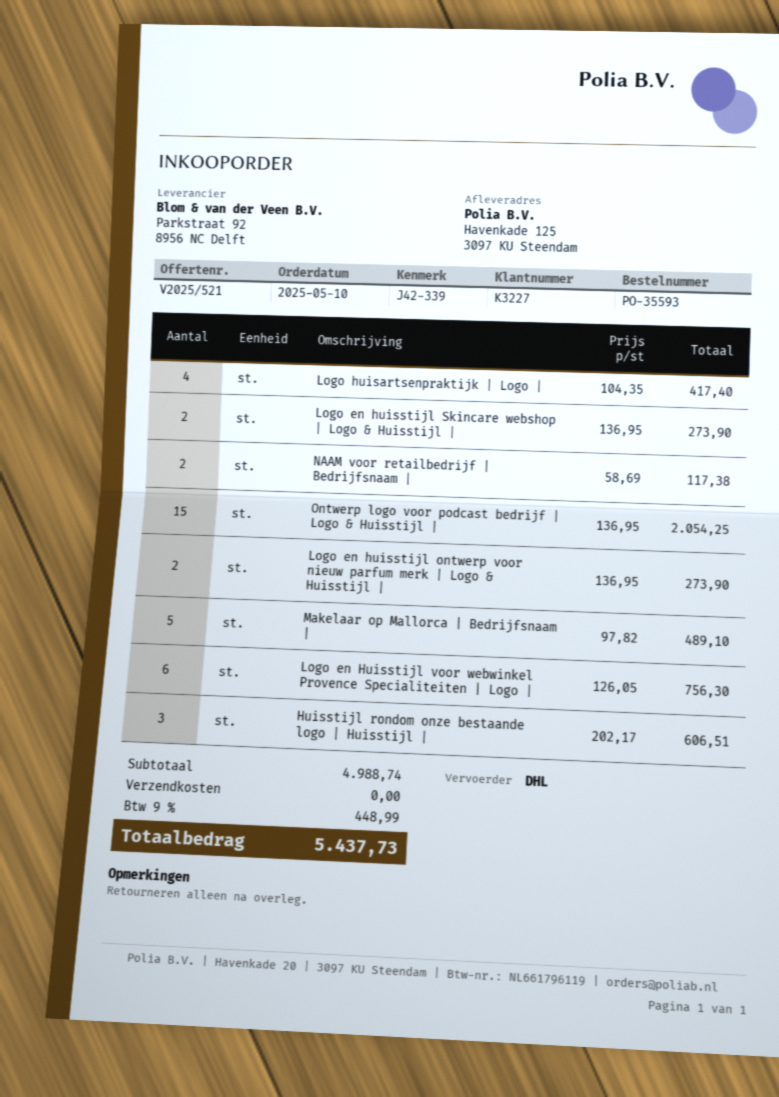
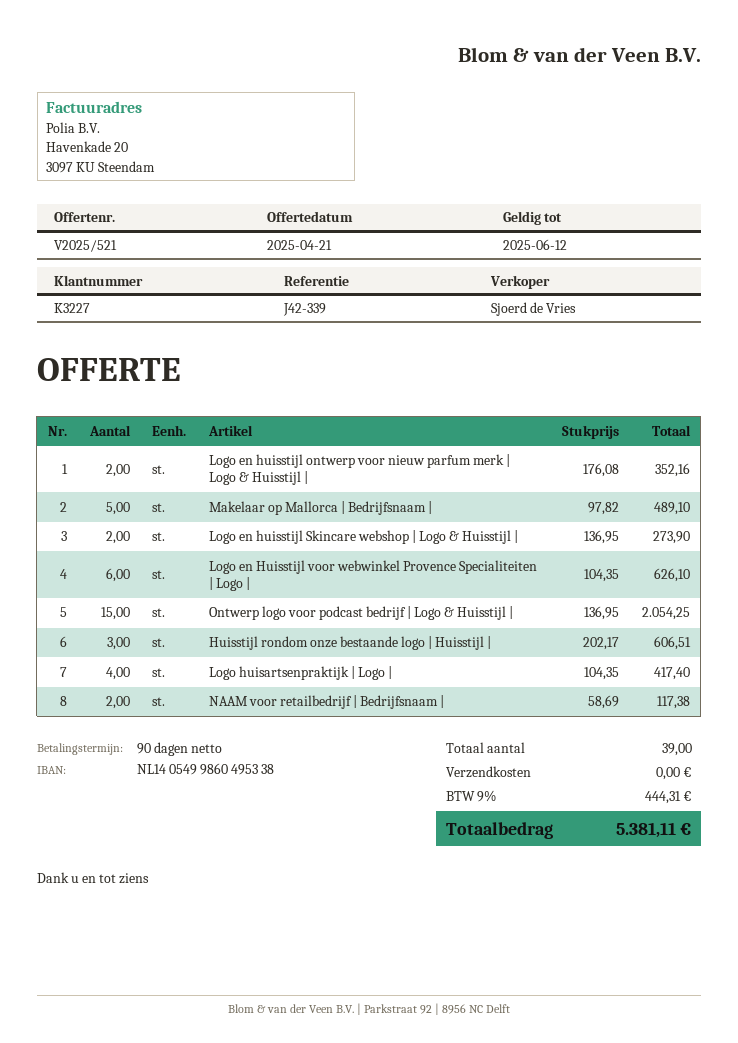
Logo en huisstijl ontwerp voor nieuw parfum merk | Logo & Huisstijl |: 2 x 136.95 = 273.90 -> 2 x 176.08 = 352.16
Logo en Huisstijl voor webwinkel Provence Specialiteiten | Logo |: 6 x 126.05 = 756.30 -> 6 x 104.35 = 626.10
tax: 9% = 448.99 -> 9% = 444.31
total: 5437.73 -> 5381.11

